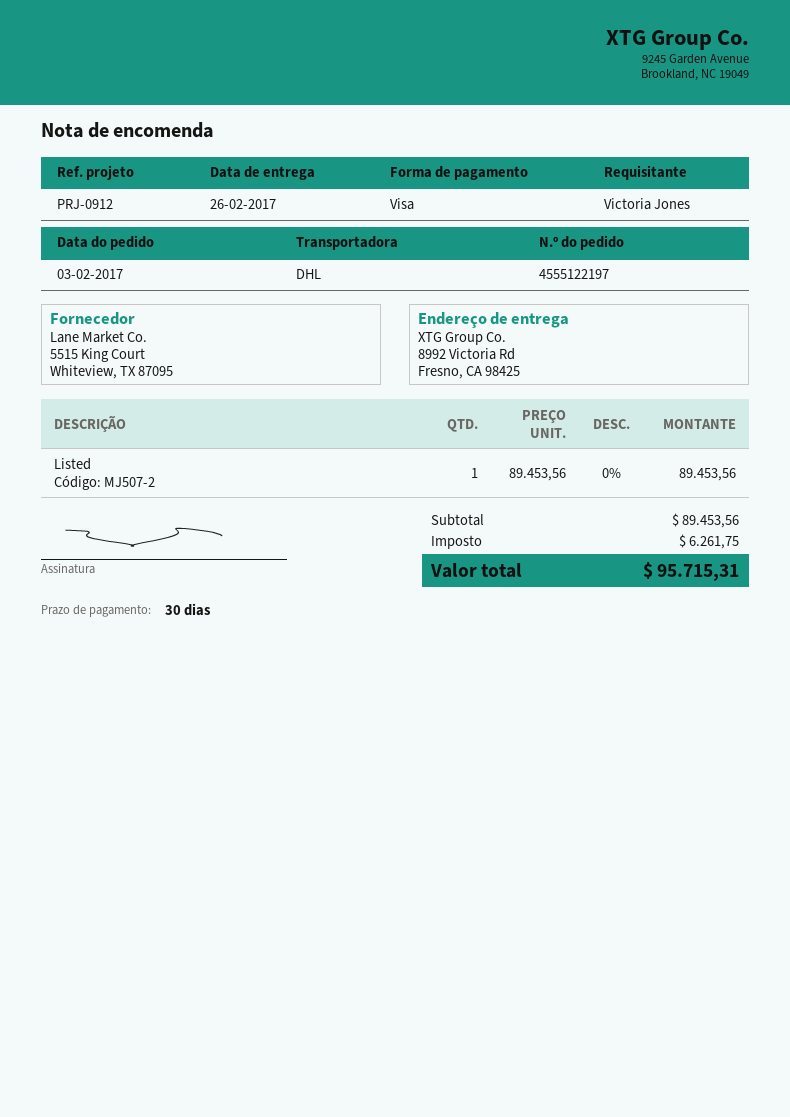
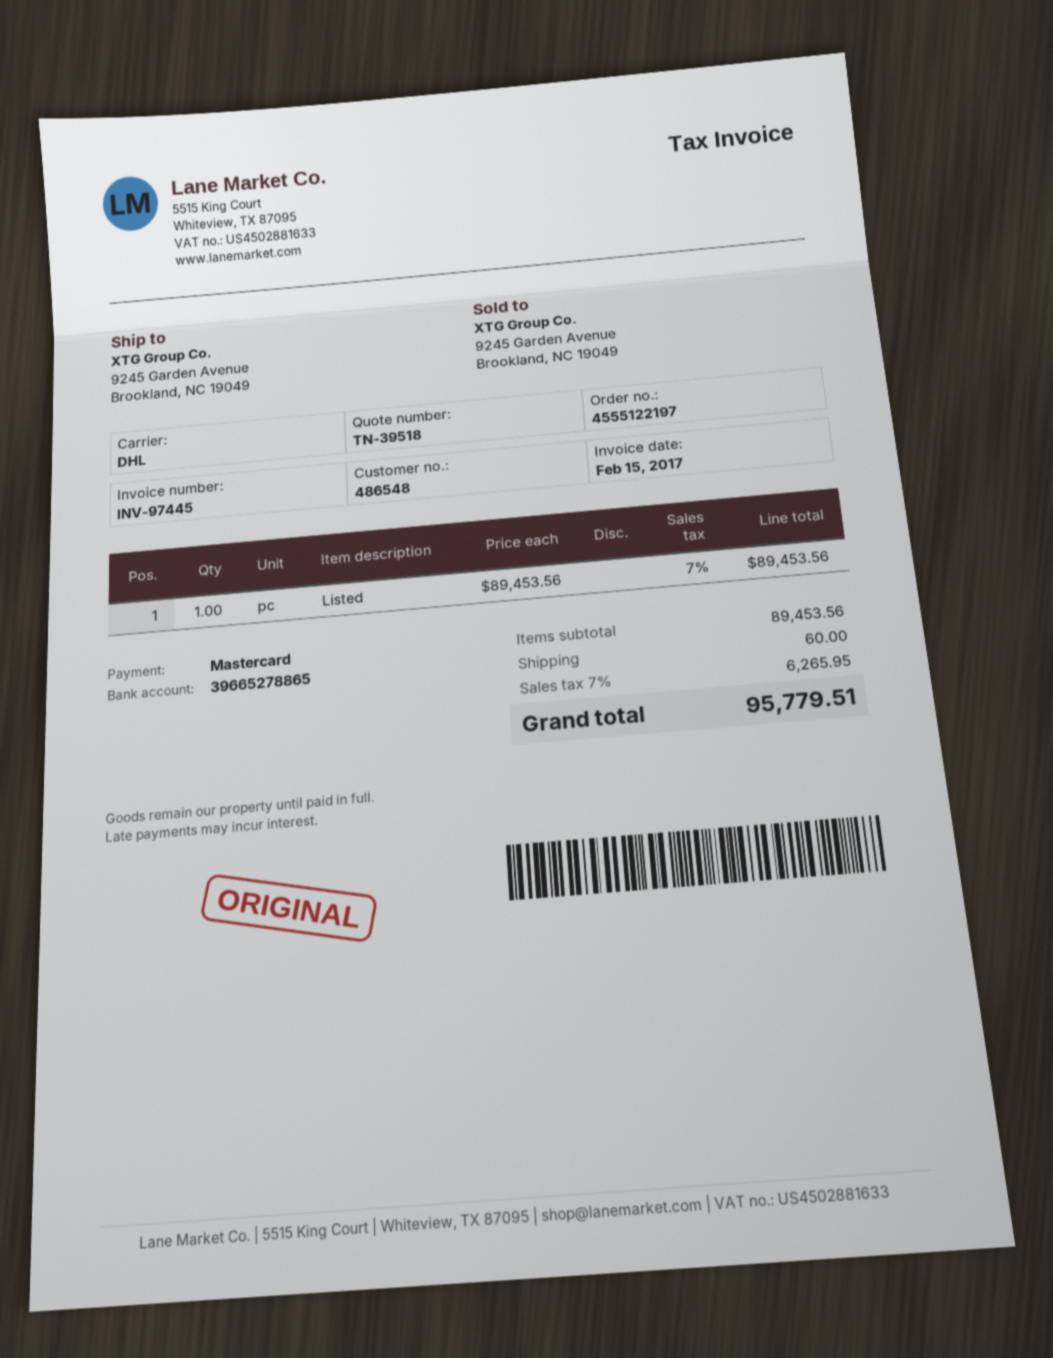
payment method: Visa -> Mastercard
ship to: 8992 Victoria Rd, Fresno, CA 98425 -> 9245 Garden Avenue, Brookland, NC 19049
shipping: none -> 60.00
tax: 6261.75 -> 6265.95
total: 95715.31 -> 95779.51

